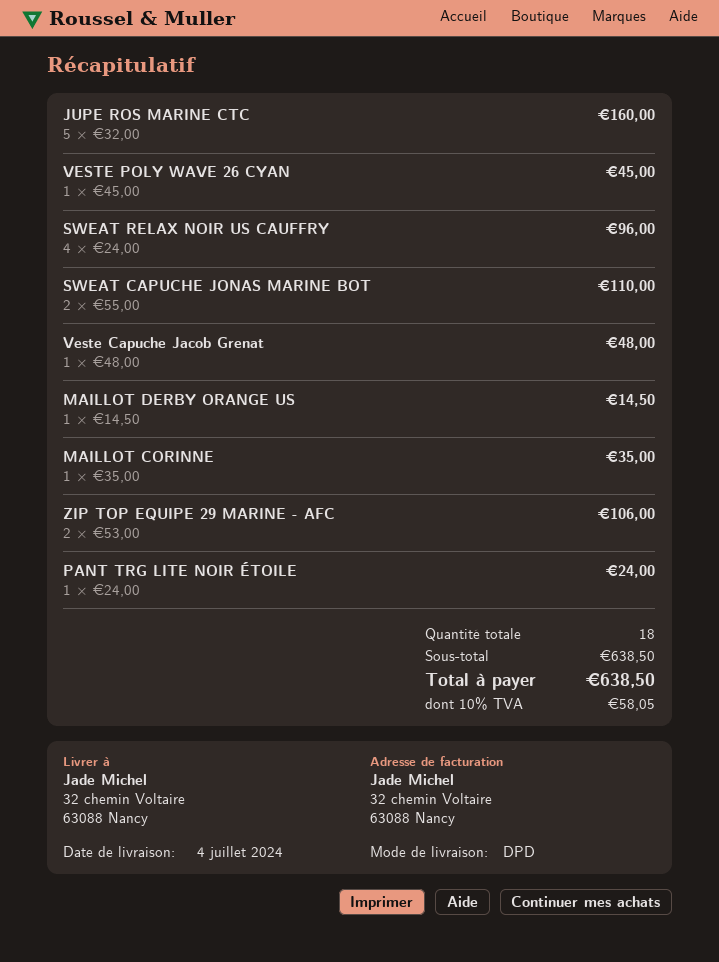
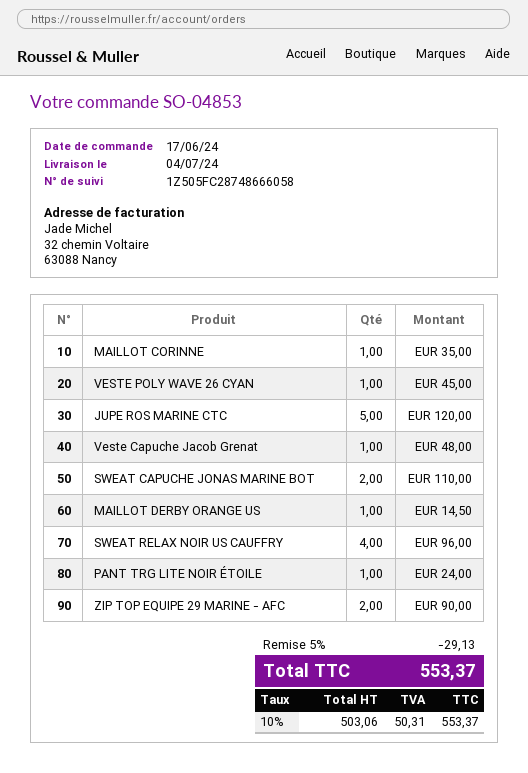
JUPE ROS MARINE CTC: 5 for 160.00 -> 5 for 120.00
ZIP TOP EQUIPE 29 MARINE - AFC: 2 for 106.00 -> 2 for 90.00
discount: none -> 5% = 29.13
tax: 10% = 58.05 -> 10% = 50.31
total: 638.50 -> 553.37

